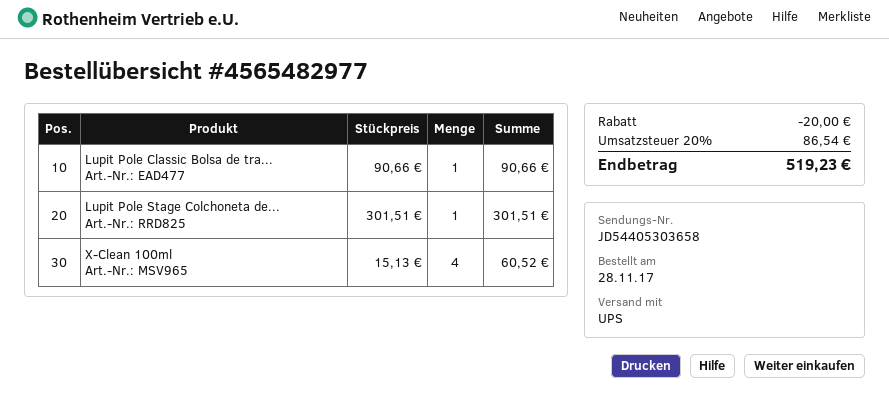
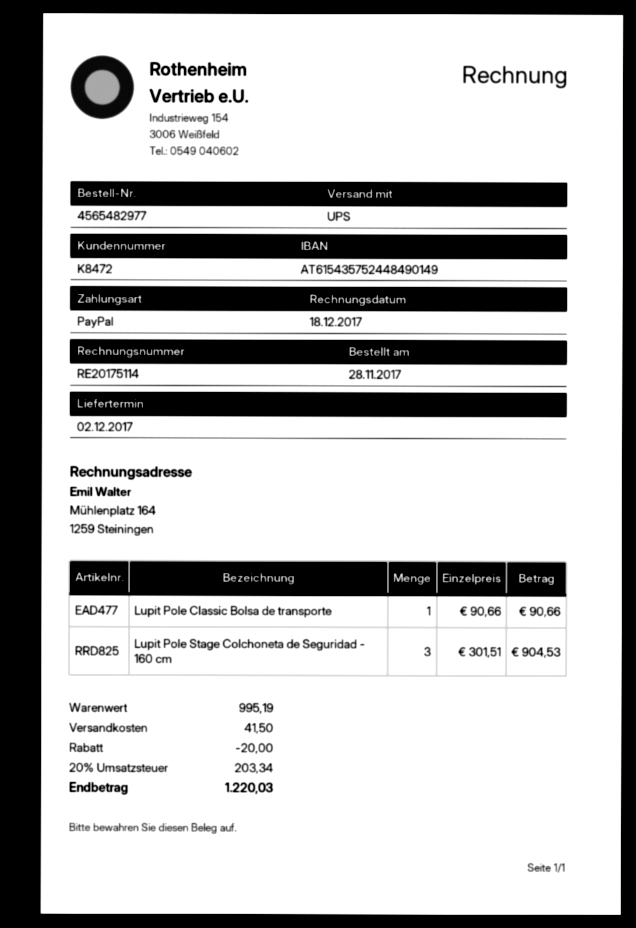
Lupit Pole Stage Colchoneta de...: 1 x 301.51 = 301.51 -> 3 x 301.51 = 904.53
X-Clean 100ml: 4 x 15.13 = 60.52 -> none
shipping: none -> 41.50
tax: 20% = 86.54 -> 20% = 203.34
total: 519.23 -> 1220.03

